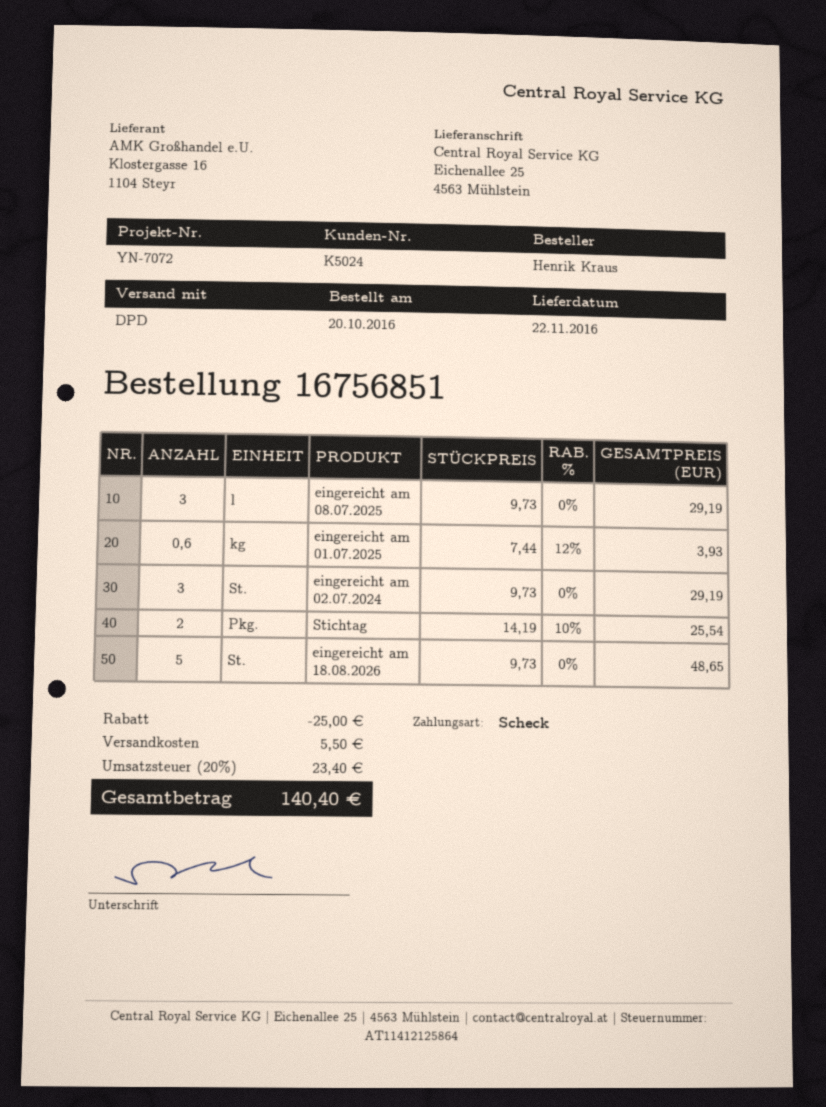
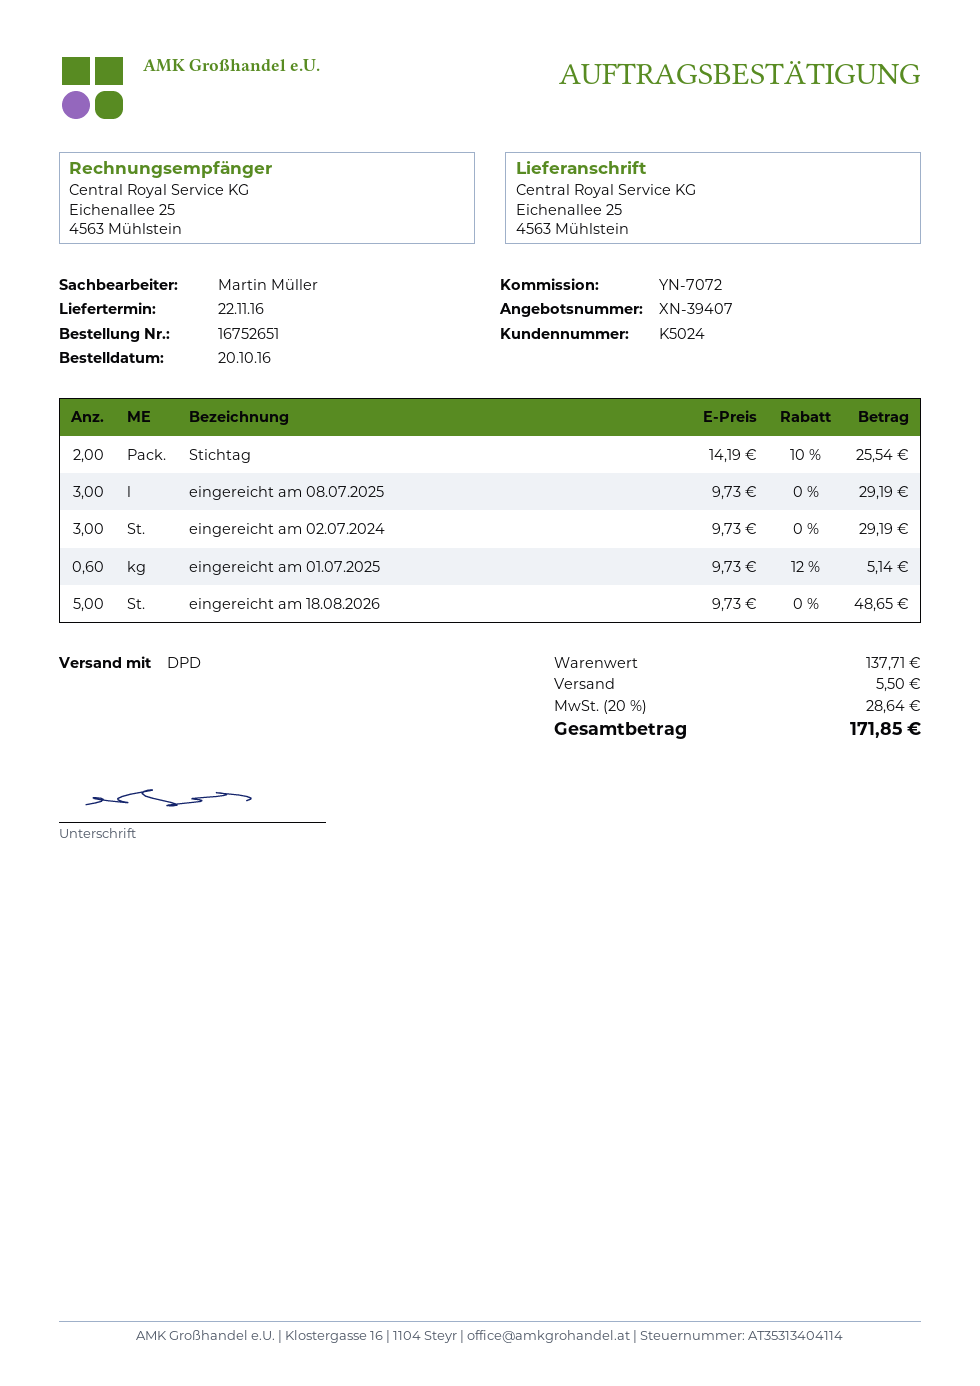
order number: 16756851 -> 16752651
eingereicht am 01.07.2025: 0.6 x 7.44 - 12% = 3.93 -> 0.6 x 9.73 - 12% = 5.14
discount: 25.00 -> none
tax: 20% = 23.40 -> 20% = 28.64
total: 140.40 -> 171.85

